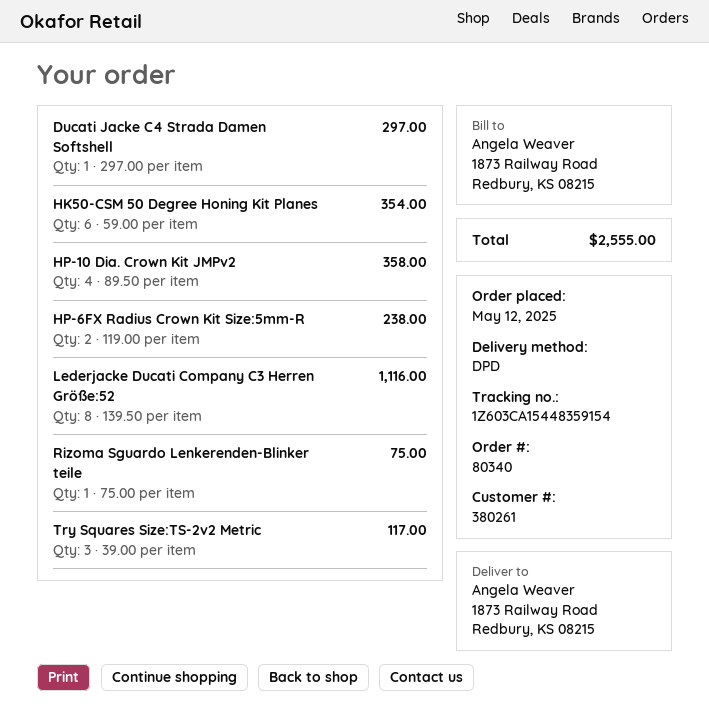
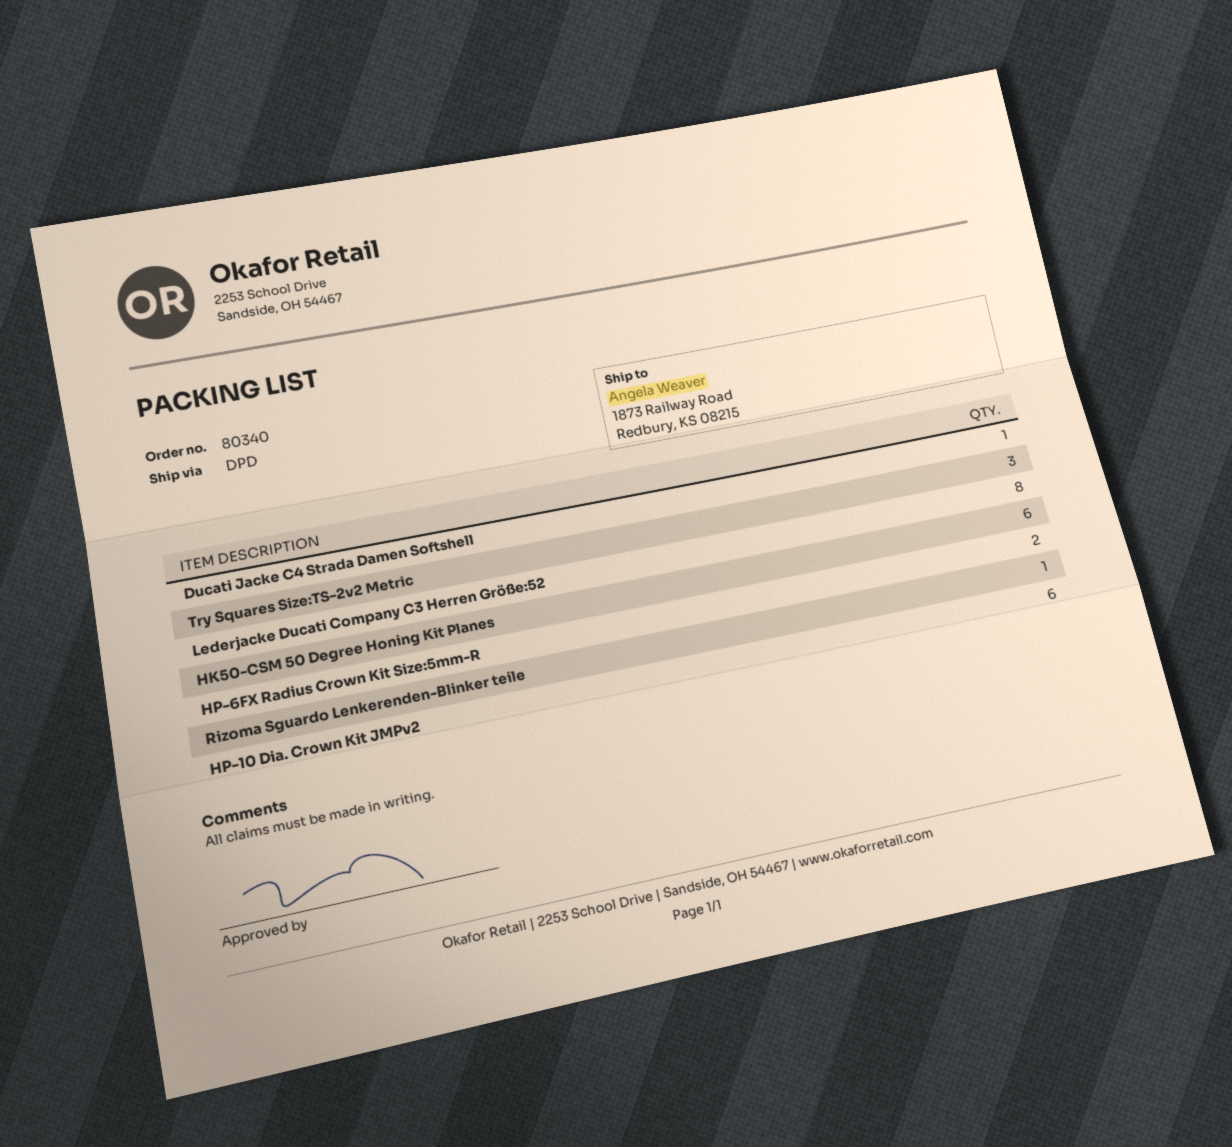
HP-10 Dia. Crown Kit JMPv2: 4 -> 6

